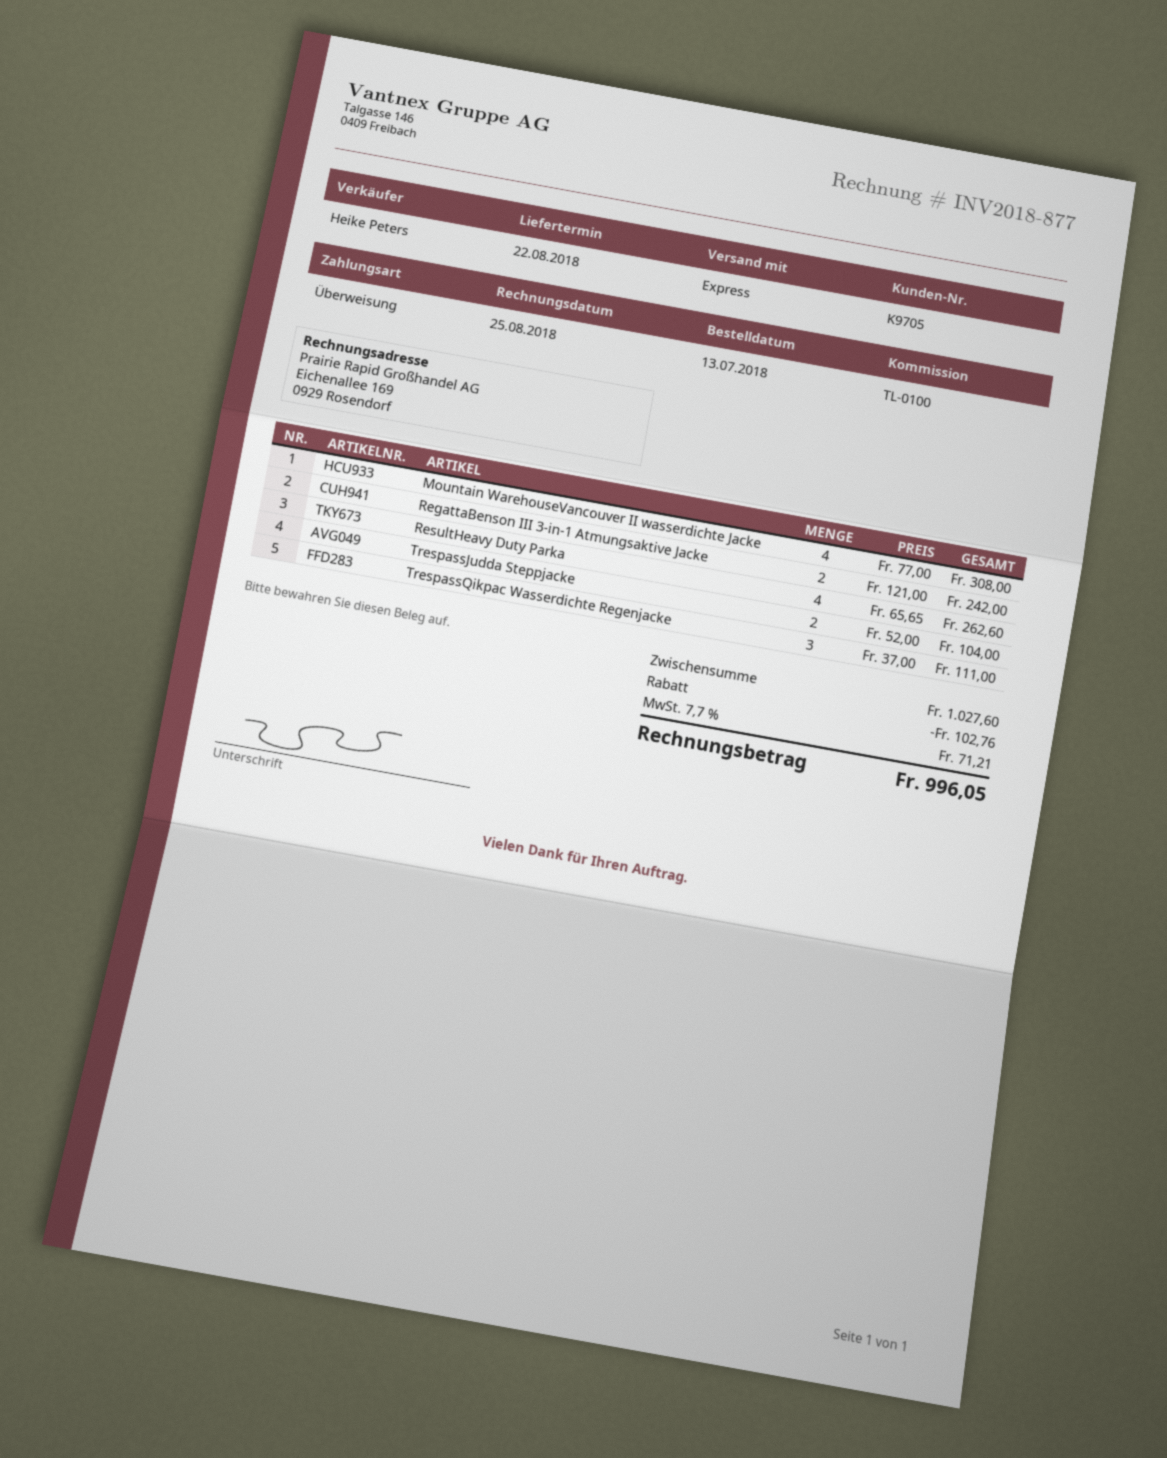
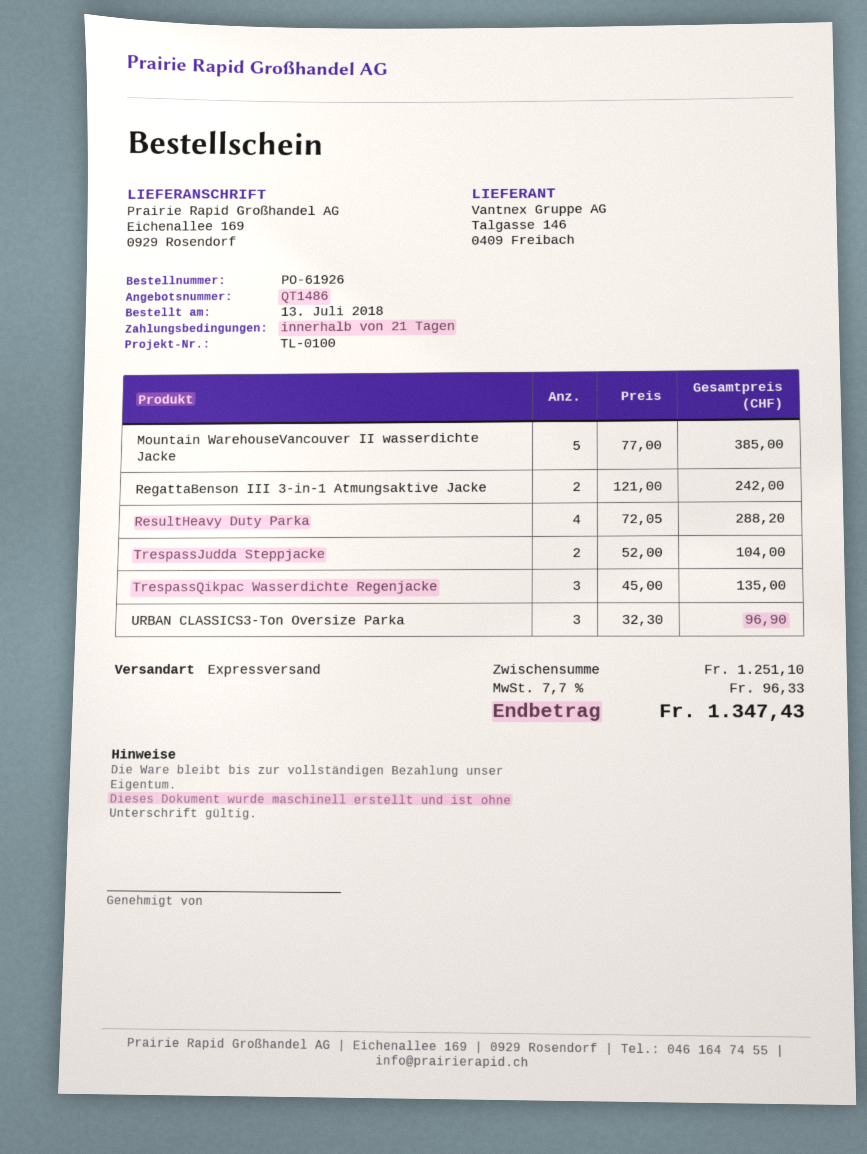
Mountain WarehouseVancouver II wasserdichte Jacke: 4 x 77.00 = 308.00 -> 5 x 77.00 = 385.00
ResultHeavy Duty Parka: 4 x 65.65 = 262.60 -> 4 x 72.05 = 288.20
TrespassQikpac Wasserdichte Regenjacke: 3 x 37.00 = 111.00 -> 3 x 45.00 = 135.00
URBAN CLASSICS3-Ton Oversize Parka: none -> 3 x 32.30 = 96.90
subtotal: 1027.60 -> 1251.10
discount: 102.76 -> none
tax: 7.7% = 71.21 -> 7.7% = 96.33
total: 996.05 -> 1347.43

